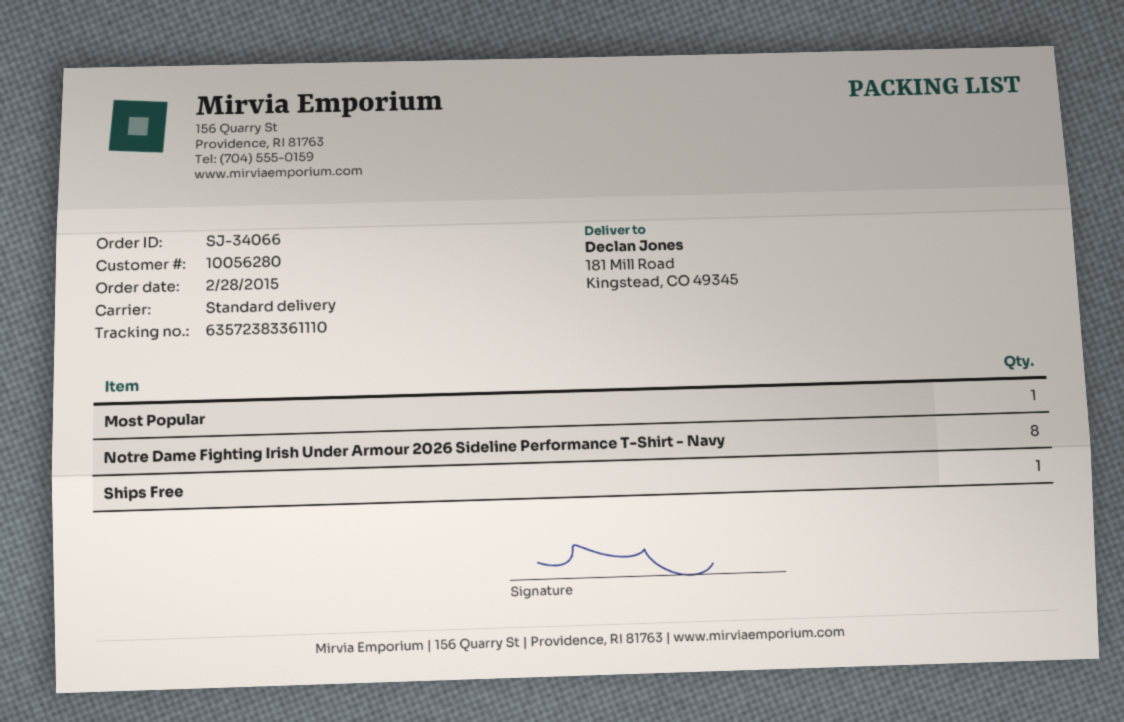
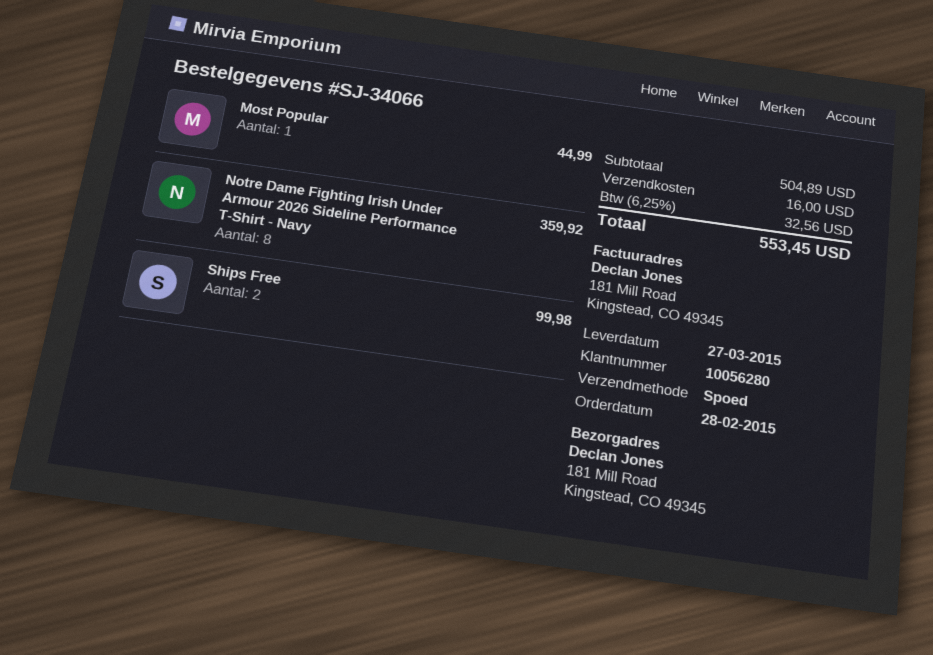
shipping method: standard -> express
Ships Free: 1 -> 2

